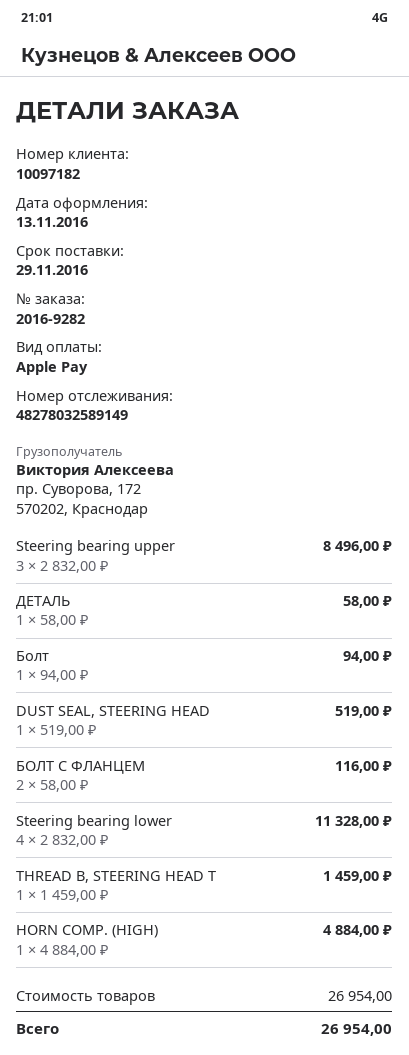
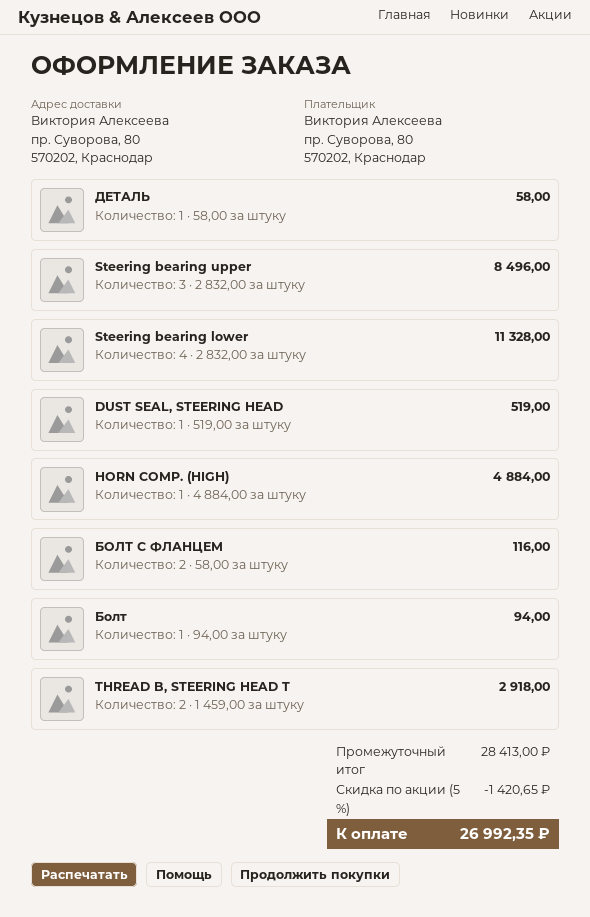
ship to: пр. Суворова, 172, 570202, Краснодар -> пр. Суворова, 80, 570202, Краснодар
THREAD B, STEERING HEAD T: 1 x 1459.00 = 1459.00 -> 2 x 1459.00 = 2918.00
subtotal: 26954.00 -> 28413.00
discount: none -> 5% = 1420.65
total: 26954.00 -> 26992.35

